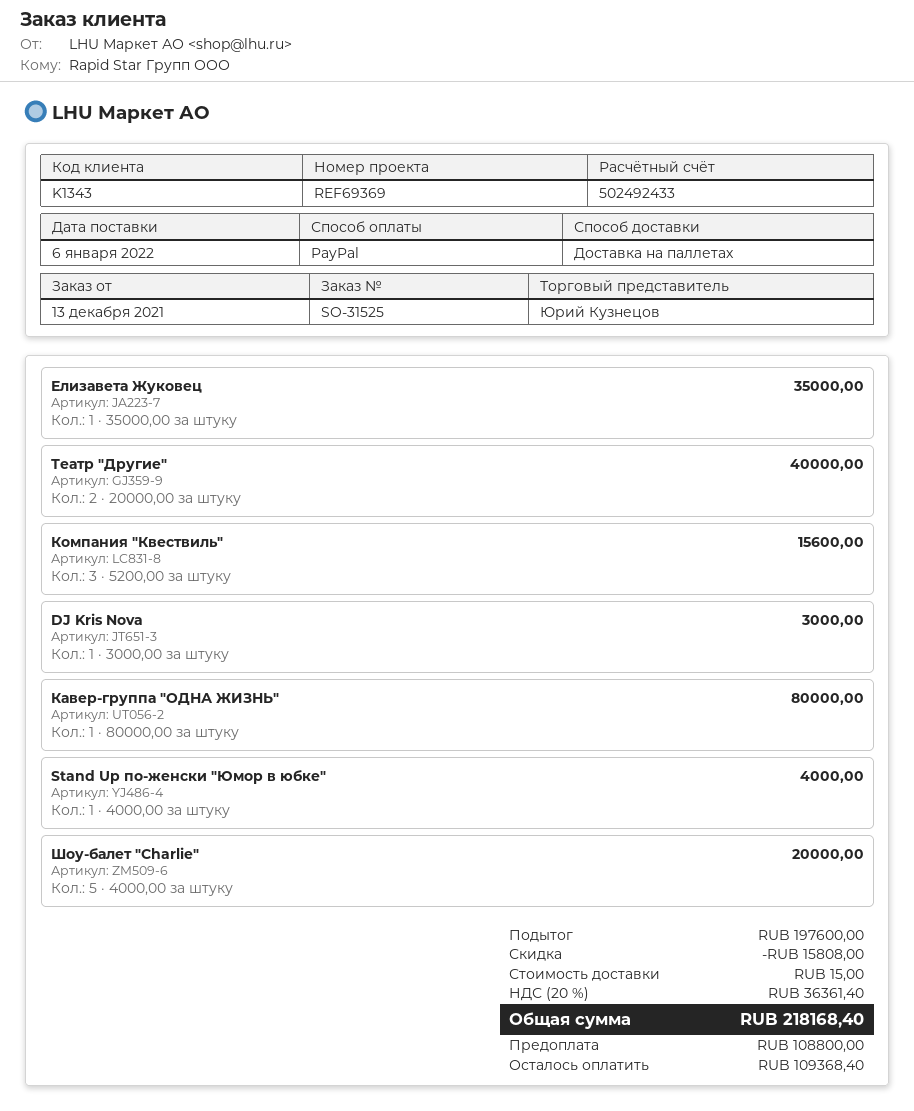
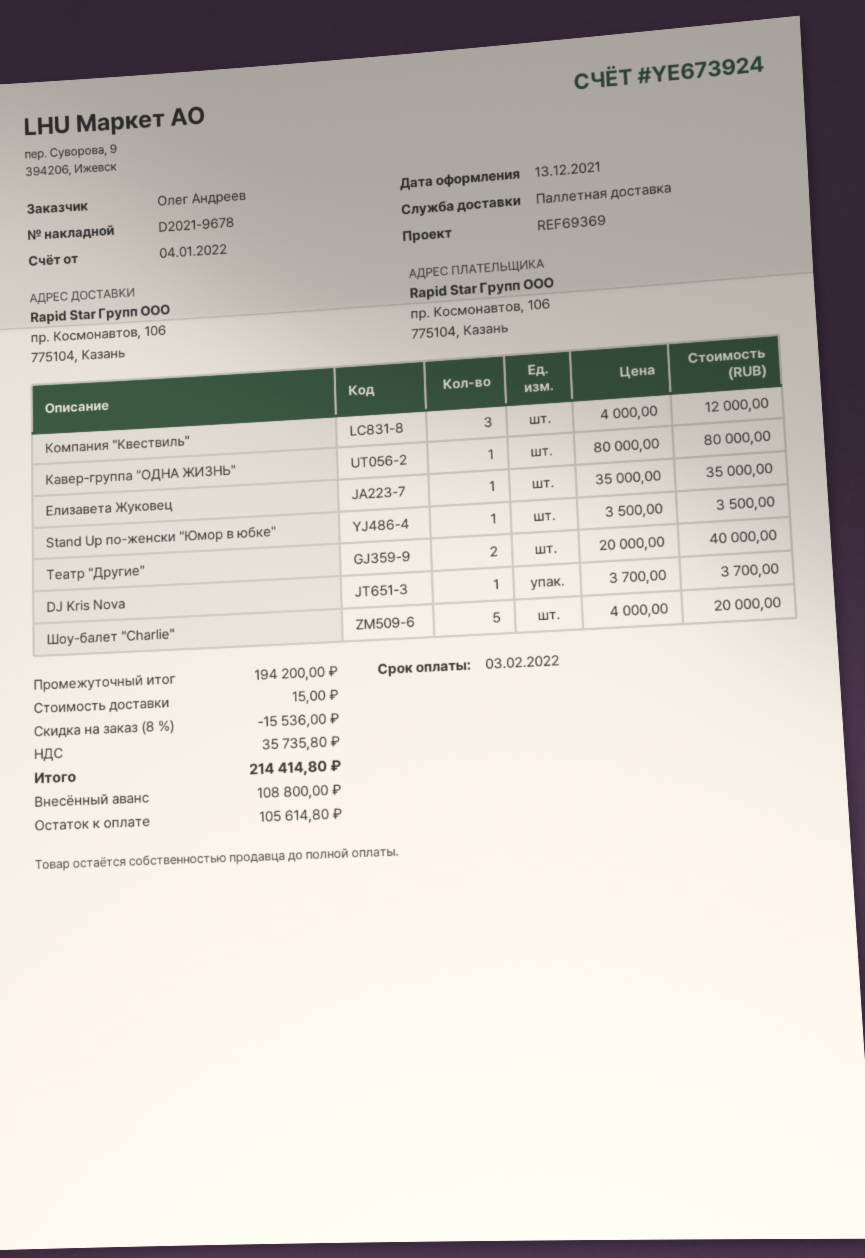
Компания "Квествиль": 3 x 5200.00 = 15600.00 -> 3 x 4000.00 = 12000.00
DJ Kris Nova: 1 x 3000.00 = 3000.00 -> 1 x 3700.00 = 3700.00
Stand Up по-женски "Юмор в юбке": 1 x 4000.00 = 4000.00 -> 1 x 3500.00 = 3500.00
subtotal: 197600.00 -> 194200.00
discount: 15808.00 -> 15536.00
tax: 36361.40 -> 35735.80
total: 218168.40 -> 214414.80
balance: 109368.40 -> 105614.80

